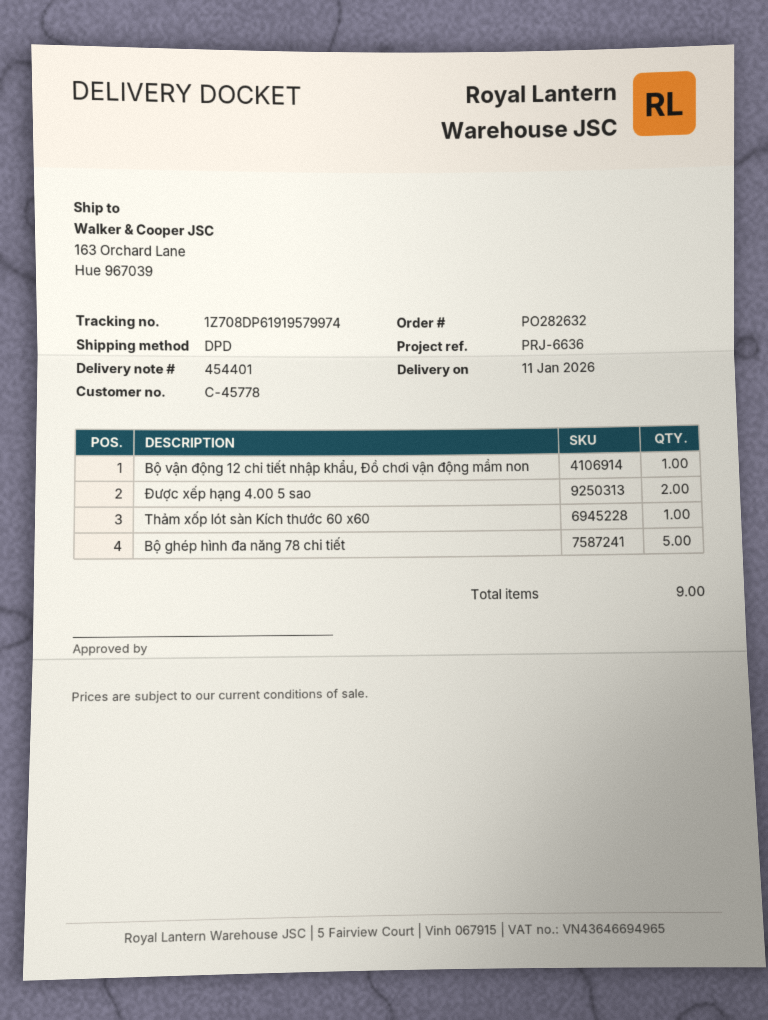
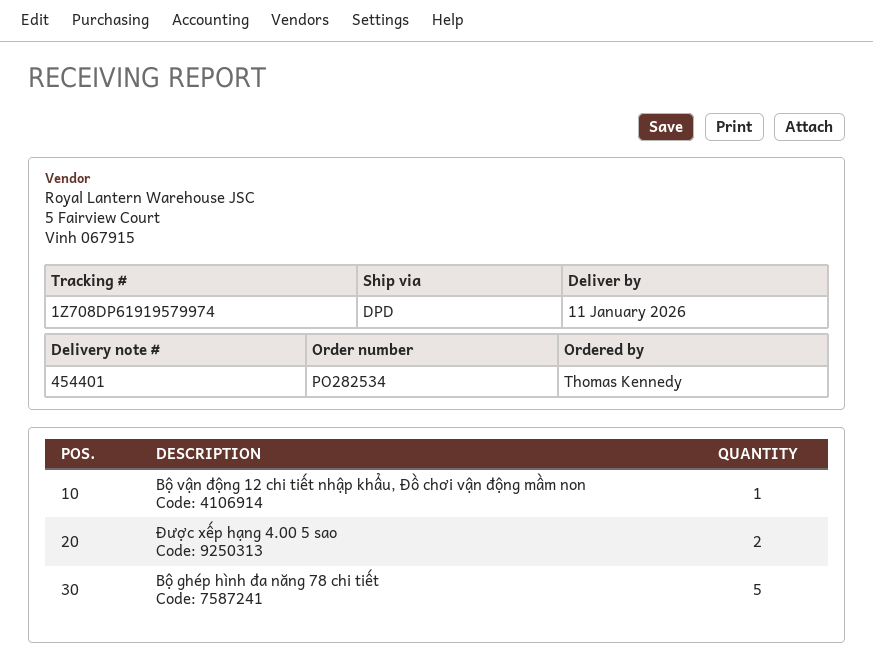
order number: PO282632 -> PO282534
Thảm xốp lót sàn Kích thước 60 x60: 1 -> none

